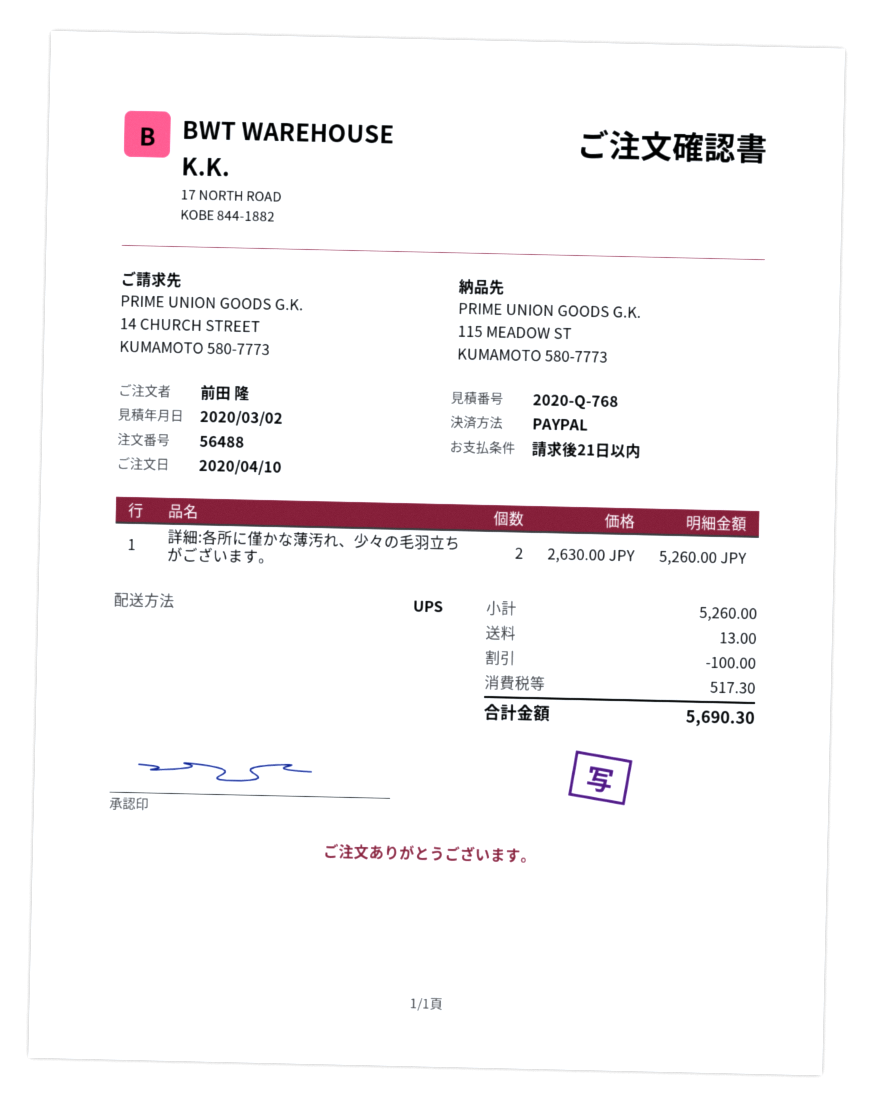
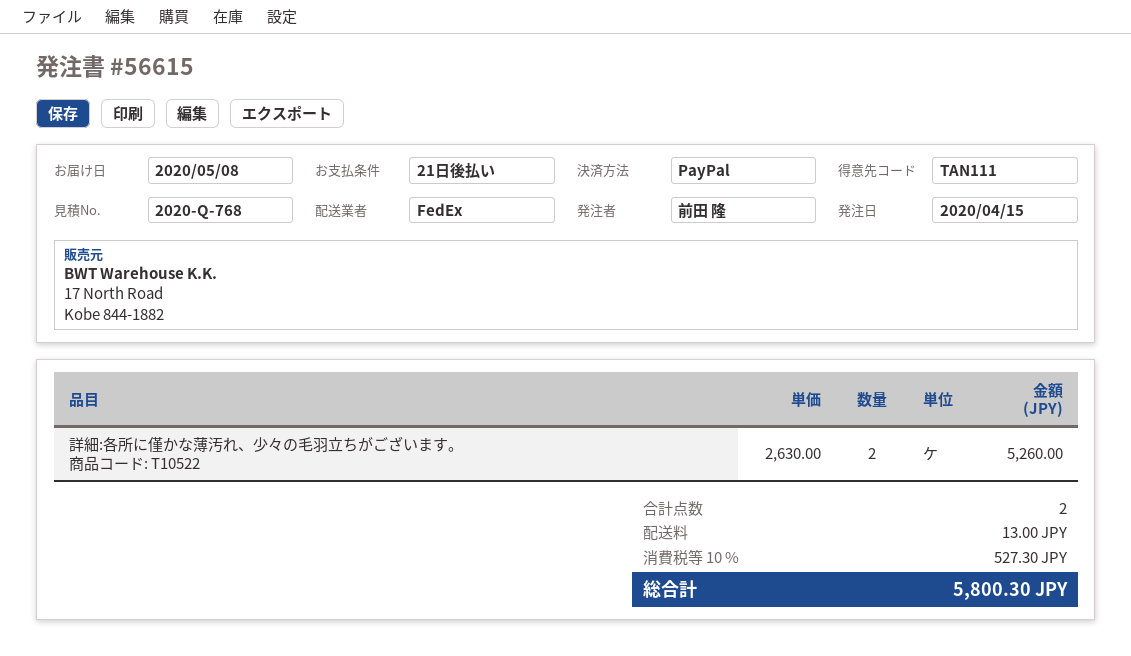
order number: 56488 -> 56615
order date: 2020-04-10 -> 2020-04-15
shipping method: UPS -> FedEx
discount: 100.00 -> none
tax: 517.30 -> 527.30
total: 5690.30 -> 5800.30

